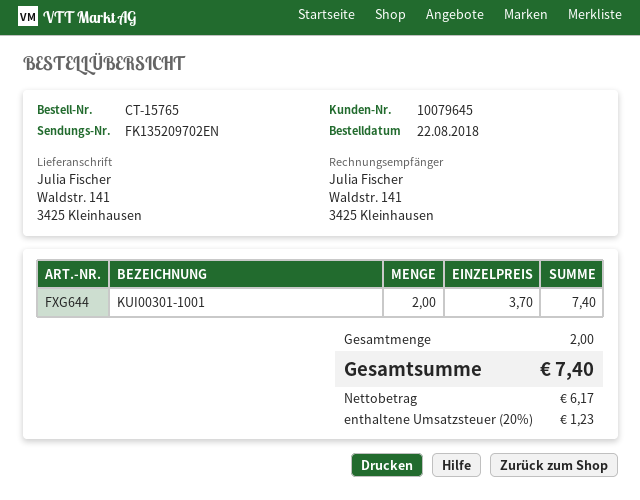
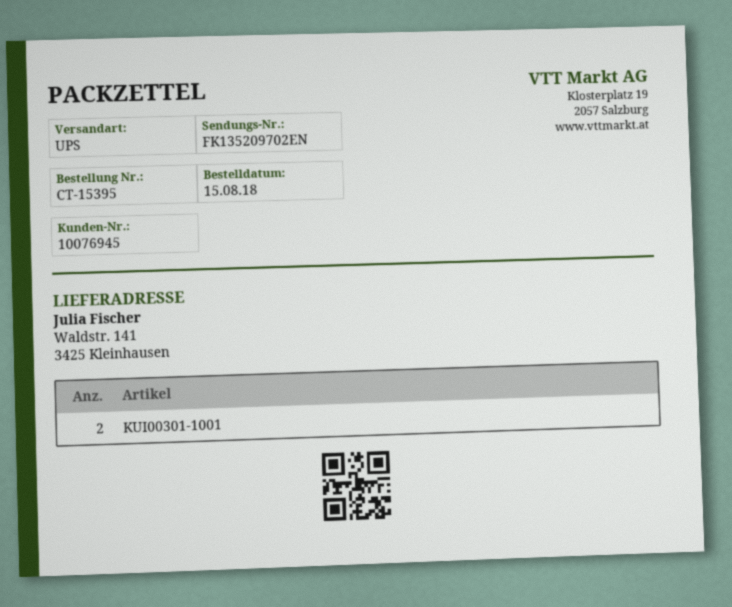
order number: CT-15765 -> CT-15395
order date: 2018-08-22 -> 2018-08-15
customer number: 10079645 -> 10076945

